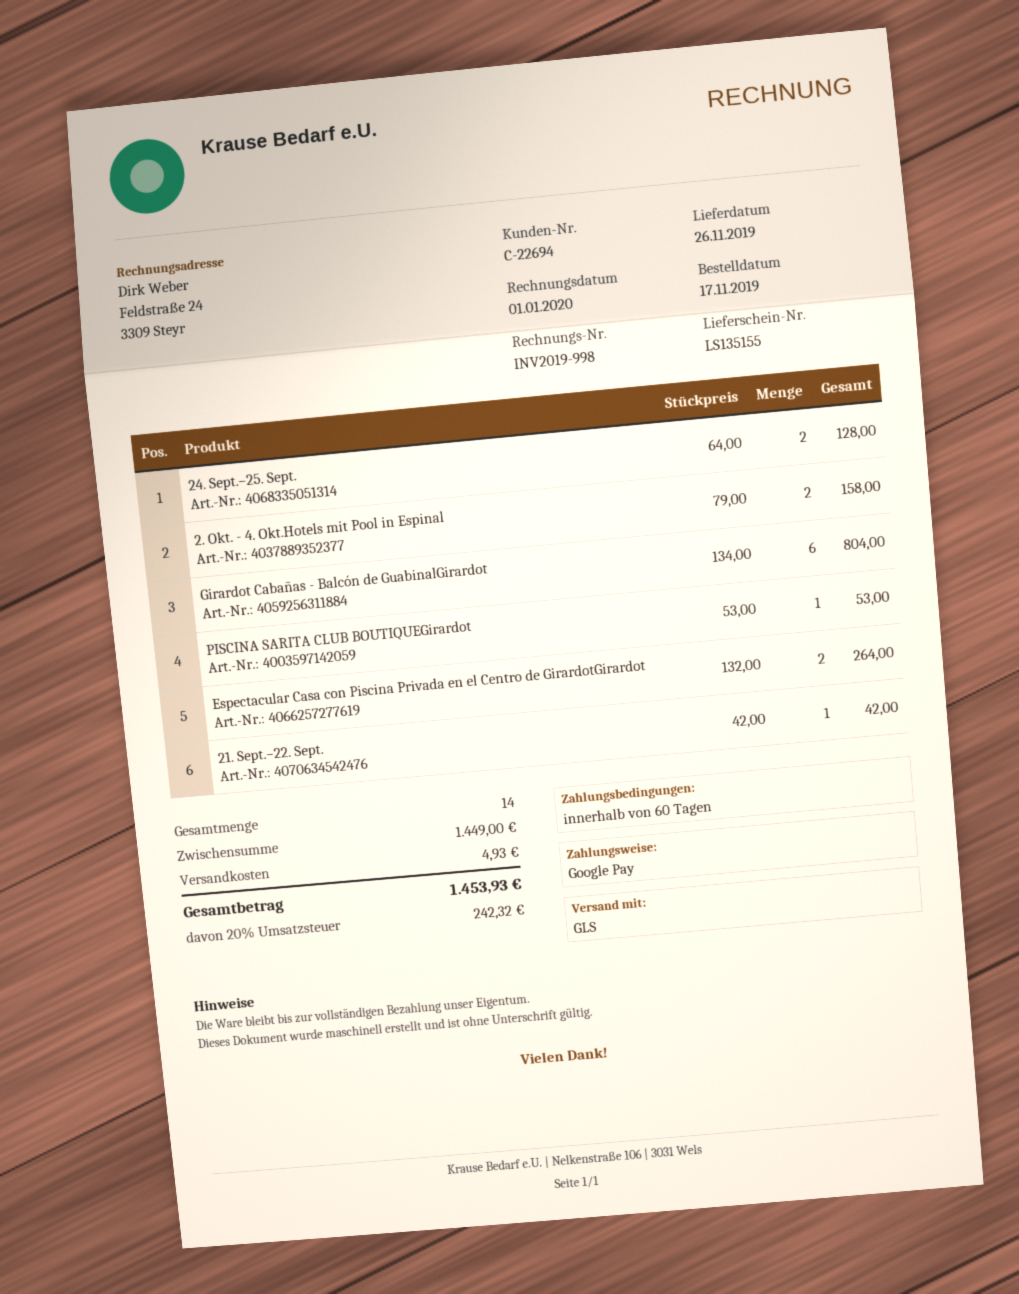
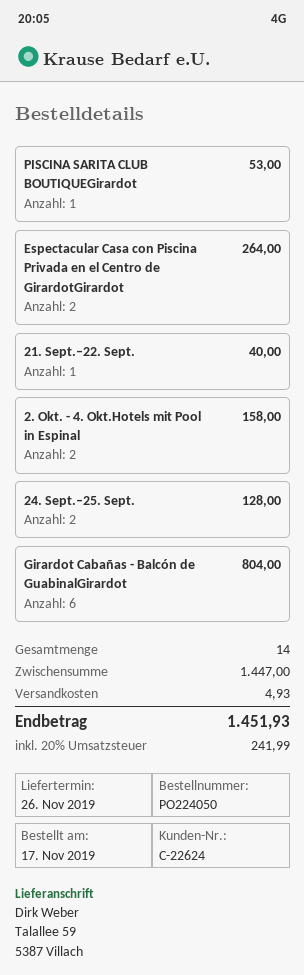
customer number: C-22694 -> C-22624
21. Sept.–22. Sept.: 1 for 42.00 -> 1 for 40.00
subtotal: 1449.00 -> 1447.00
tax: 20% = 242.32 -> 20% = 241.99
total: 1453.93 -> 1451.93

